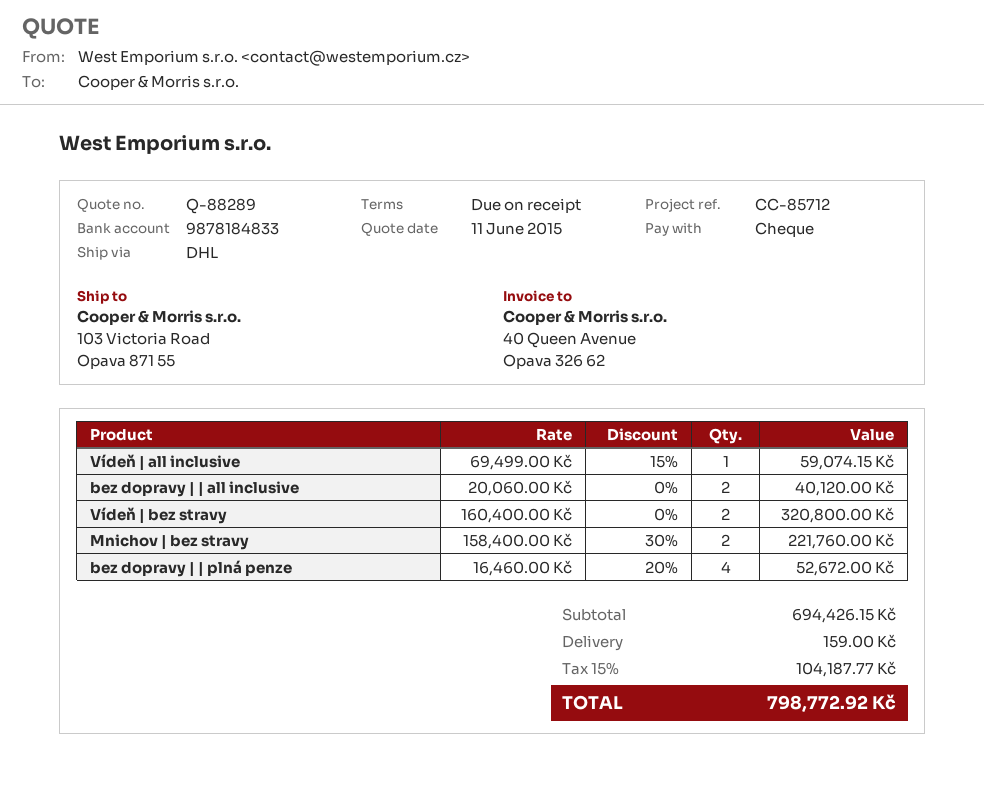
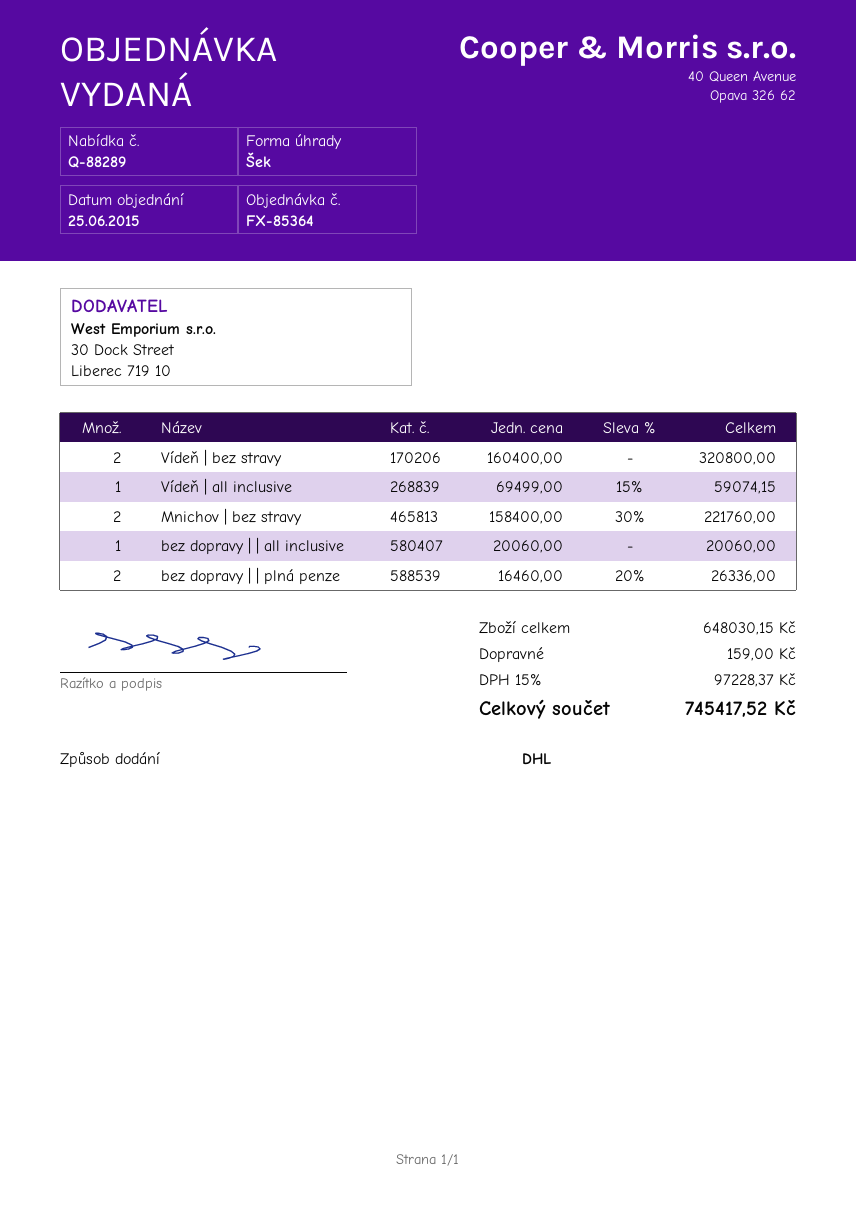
bez dopravy | | all inclusive: 2 x 20060.00 = 40120.00 -> 1 x 20060.00 = 20060.00
bez dopravy | | plná penze: 4 x 16460.00 - 20% = 52672.00 -> 2 x 16460.00 - 20% = 26336.00
subtotal: 694426.15 -> 648030.15
tax: 15% = 104187.77 -> 15% = 97228.37
total: 798772.92 -> 745417.52

